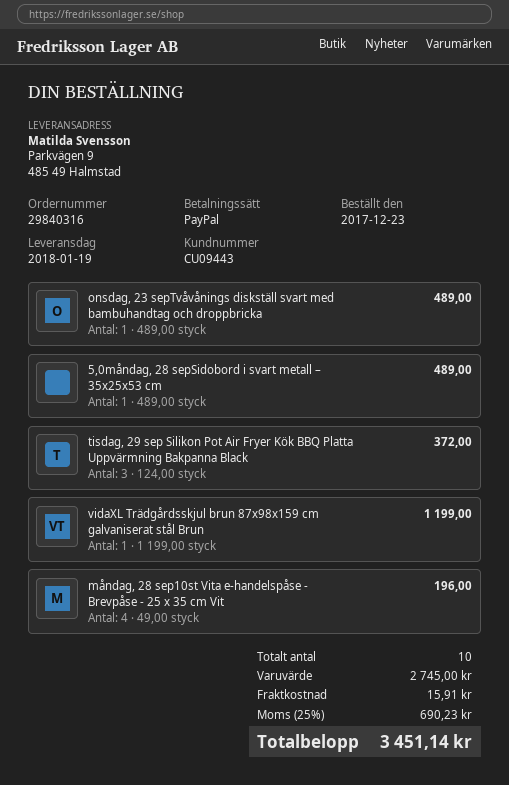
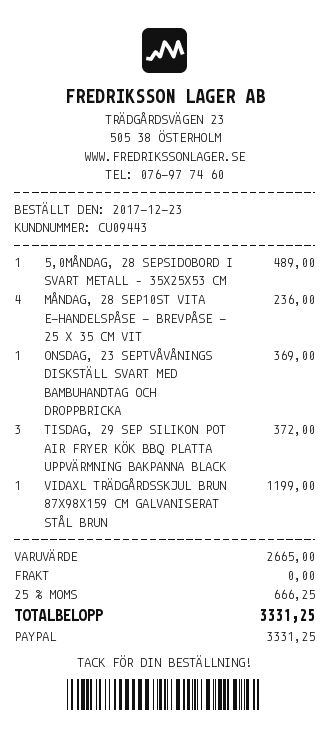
onsdag, 23 sepTvåvånings diskställ svart med bambuhandtag och droppbricka: 1 for 489.00 -> 1 for 369.00
måndag, 28 sep10st Vita e-handelspåse - Brevpåse - 25 x 35 cm Vit: 4 for 196.00 -> 4 for 236.00
subtotal: 2745.00 -> 2665.00
shipping: 15.91 -> 0.00
tax: 25% = 690.23 -> 25% = 666.25
total: 3451.14 -> 3331.25

